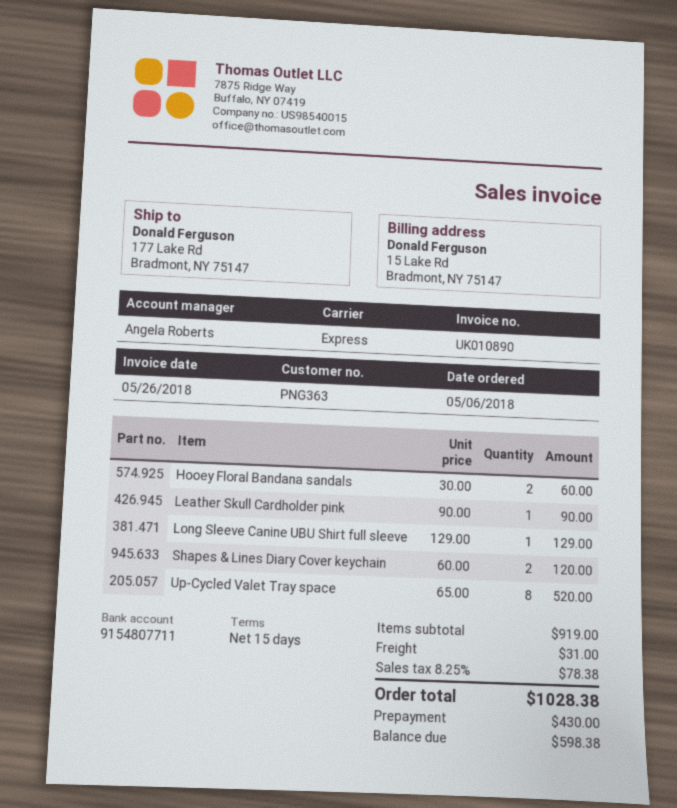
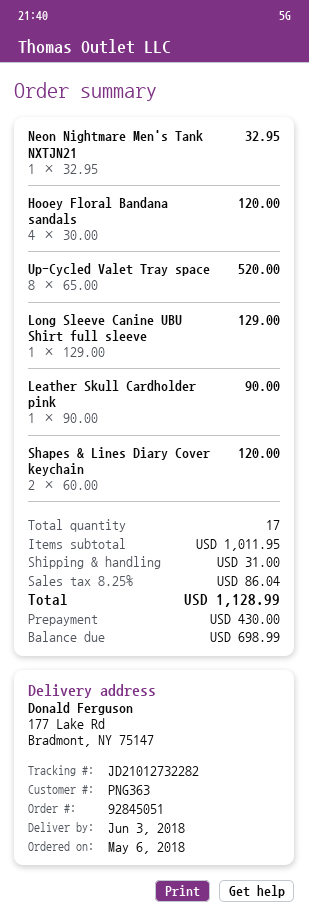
Hooey Floral Bandana sandals: 2 x 30.00 = 60.00 -> 4 x 30.00 = 120.00
Neon Nightmare Men's Tank NXTJN21: none -> 1 x 32.95 = 32.95
subtotal: 919.00 -> 1011.95
tax: 8.25% = 78.38 -> 8.25% = 86.04
total: 1028.38 -> 1128.99
balance: 598.38 -> 698.99

